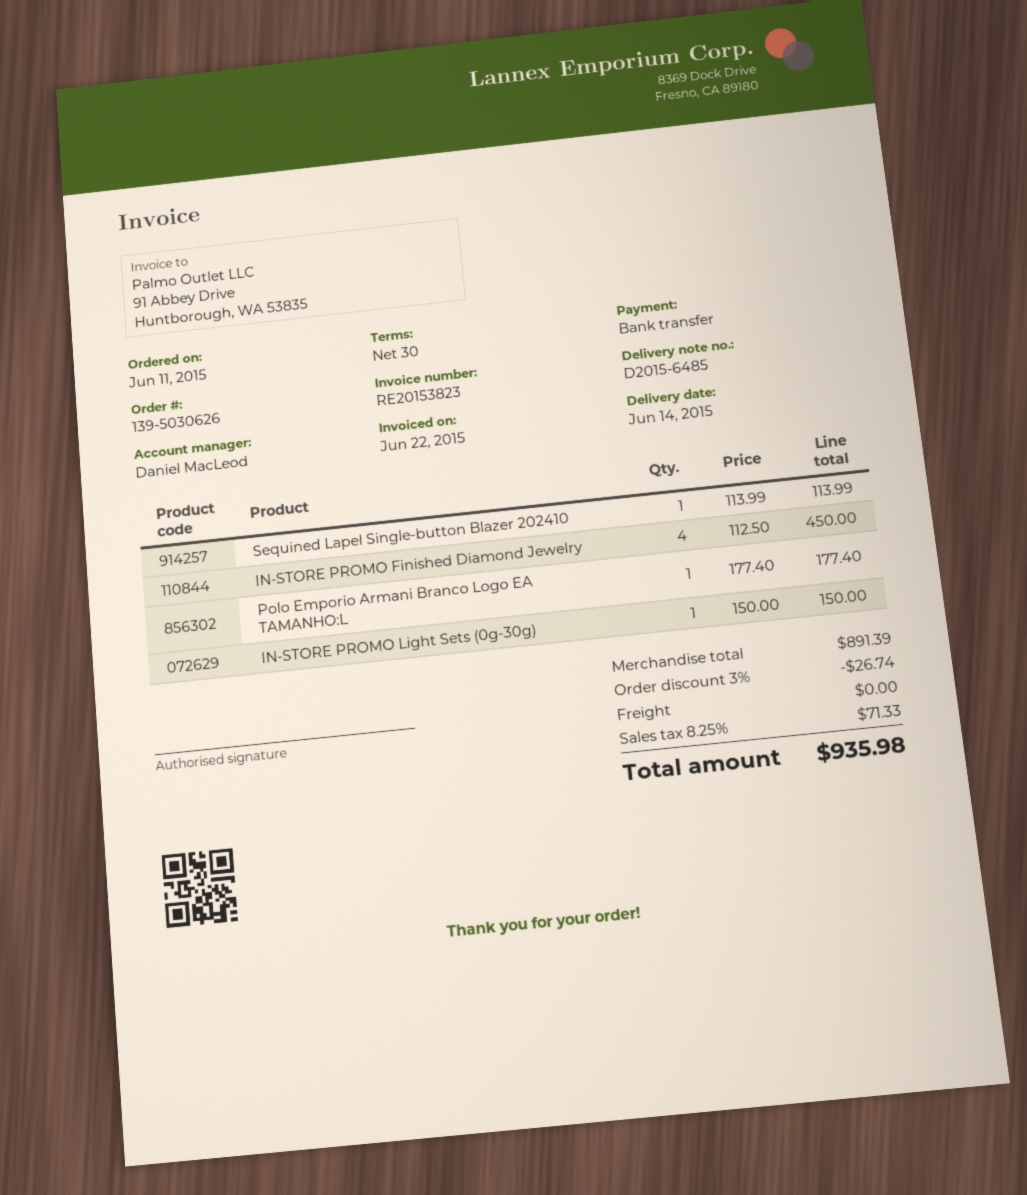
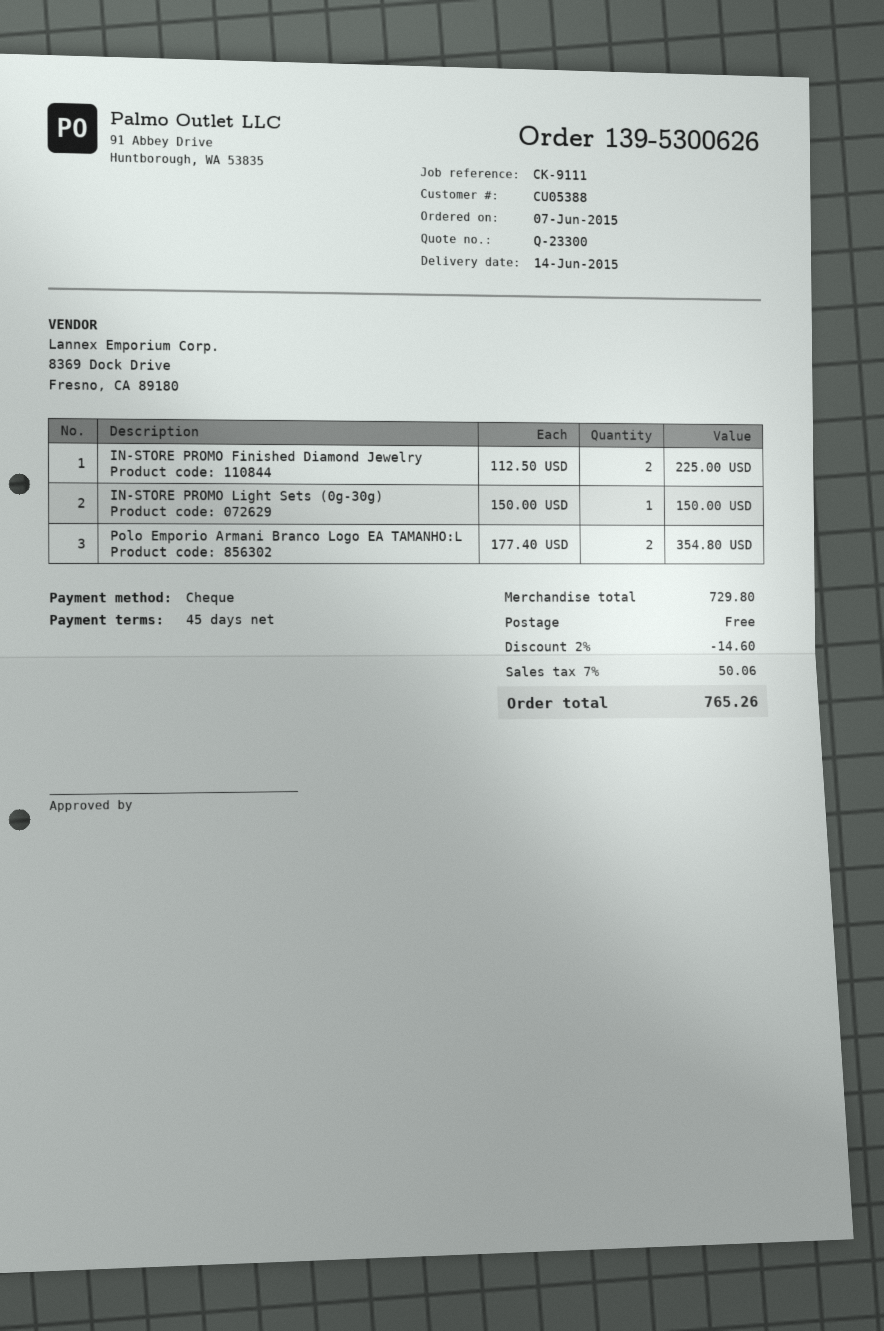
order number: 139-5030626 -> 139-5300626
order date: 2015-06-11 -> 2015-06-07
payment terms: 30 days -> 45 days
payment method: bank transfer -> cheque
Sequined Lapel Single-button Blazer 202410: 1 x 113.99 = 113.99 -> none
IN-STORE PROMO Finished Diamond Jewelry: 4 x 112.50 = 450.00 -> 2 x 112.50 = 225.00
Polo Emporio Armani Branco Logo EA TAMANHO:L: 1 x 177.40 = 177.40 -> 2 x 177.40 = 354.80
subtotal: 891.39 -> 729.80
discount: 3% = 26.74 -> 2% = 14.60
tax: 8.25% = 71.33 -> 7% = 50.06
total: 935.98 -> 765.26

